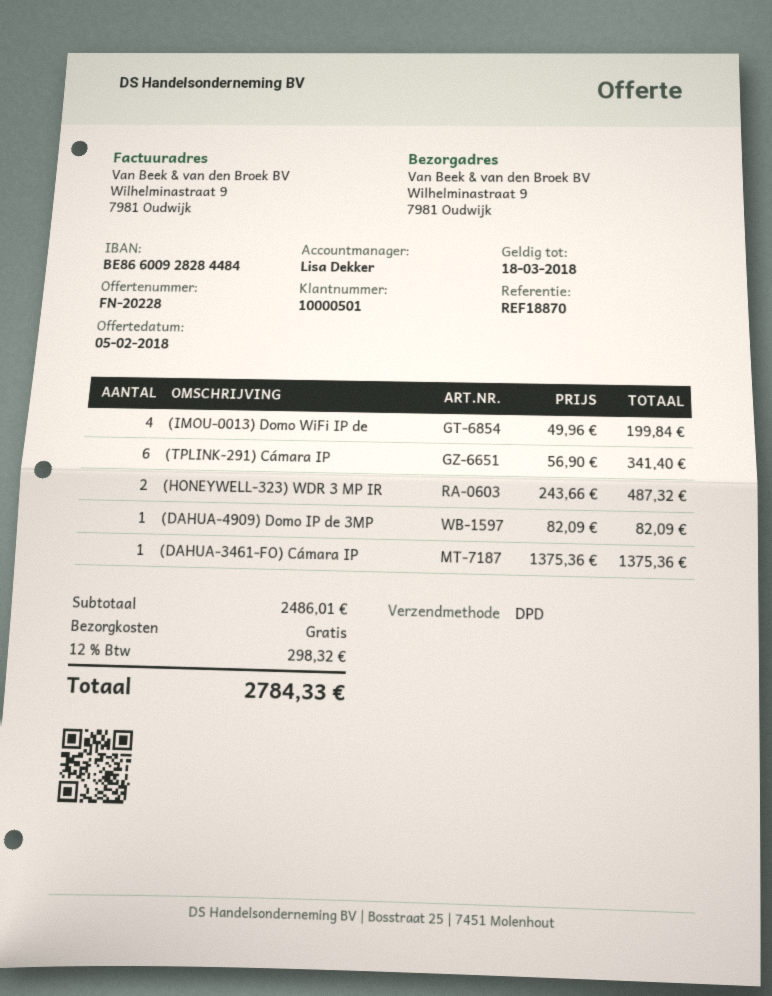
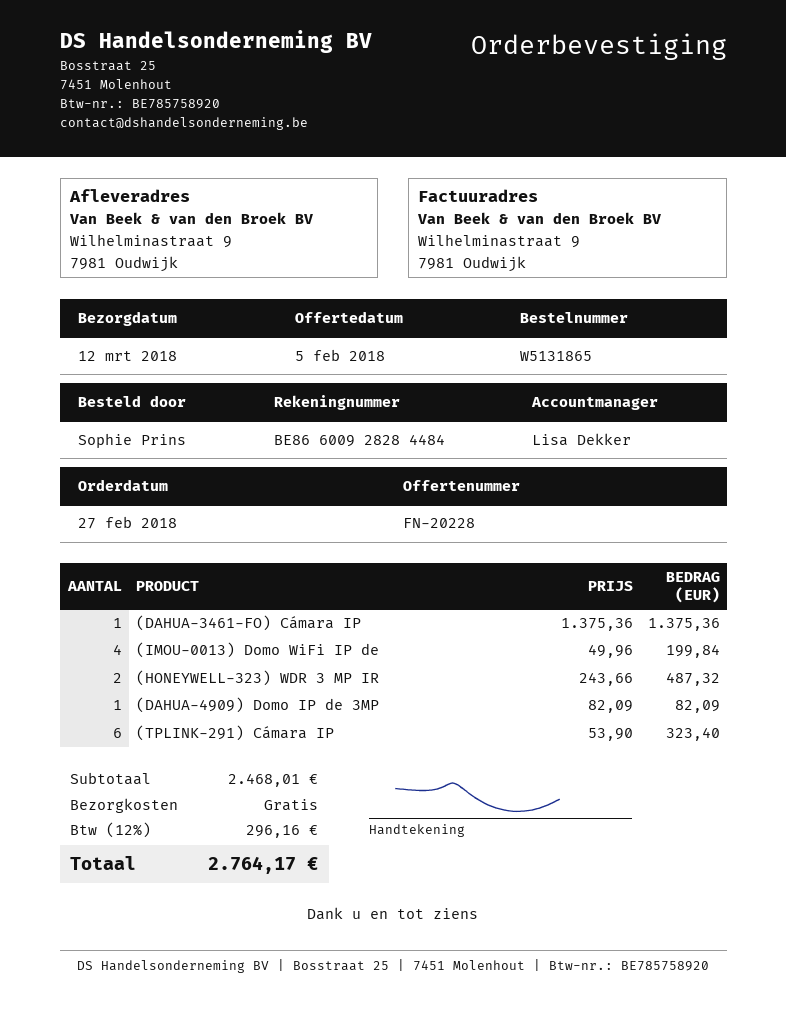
(TPLINK-291) Cámara IP: 6 x 56.90 = 341.40 -> 6 x 53.90 = 323.40
subtotal: 2486.01 -> 2468.01
tax: 12% = 298.32 -> 12% = 296.16
total: 2784.33 -> 2764.17

